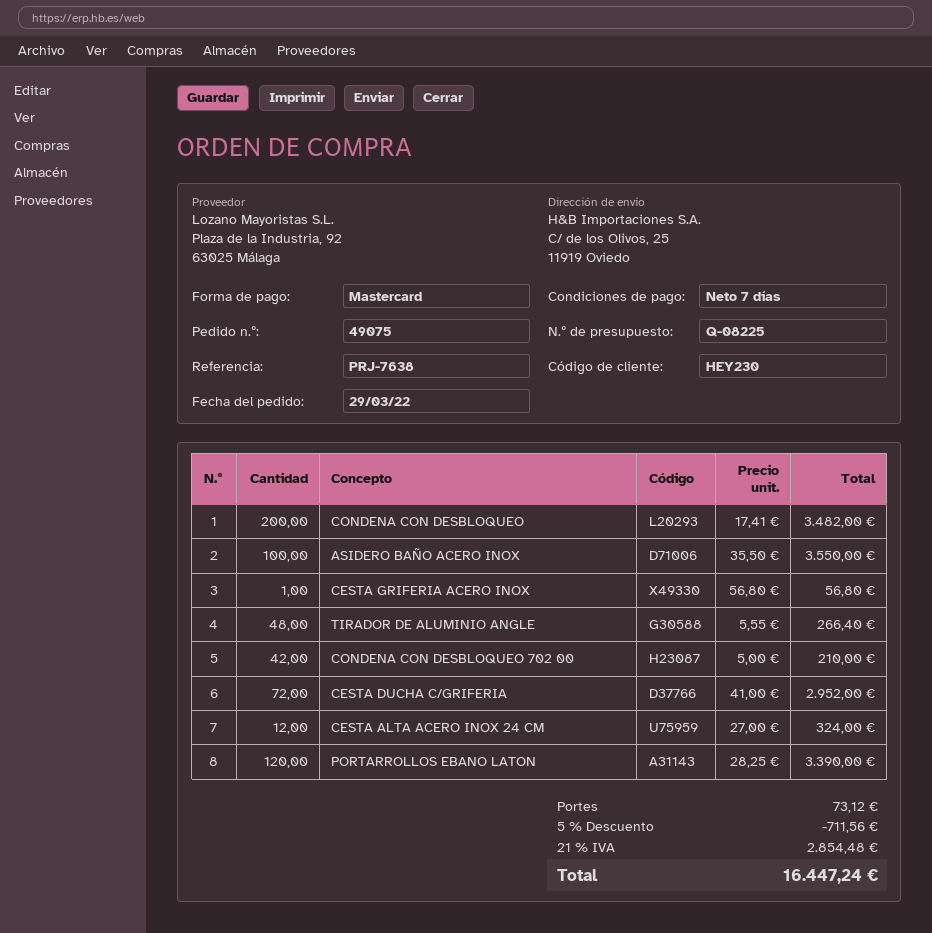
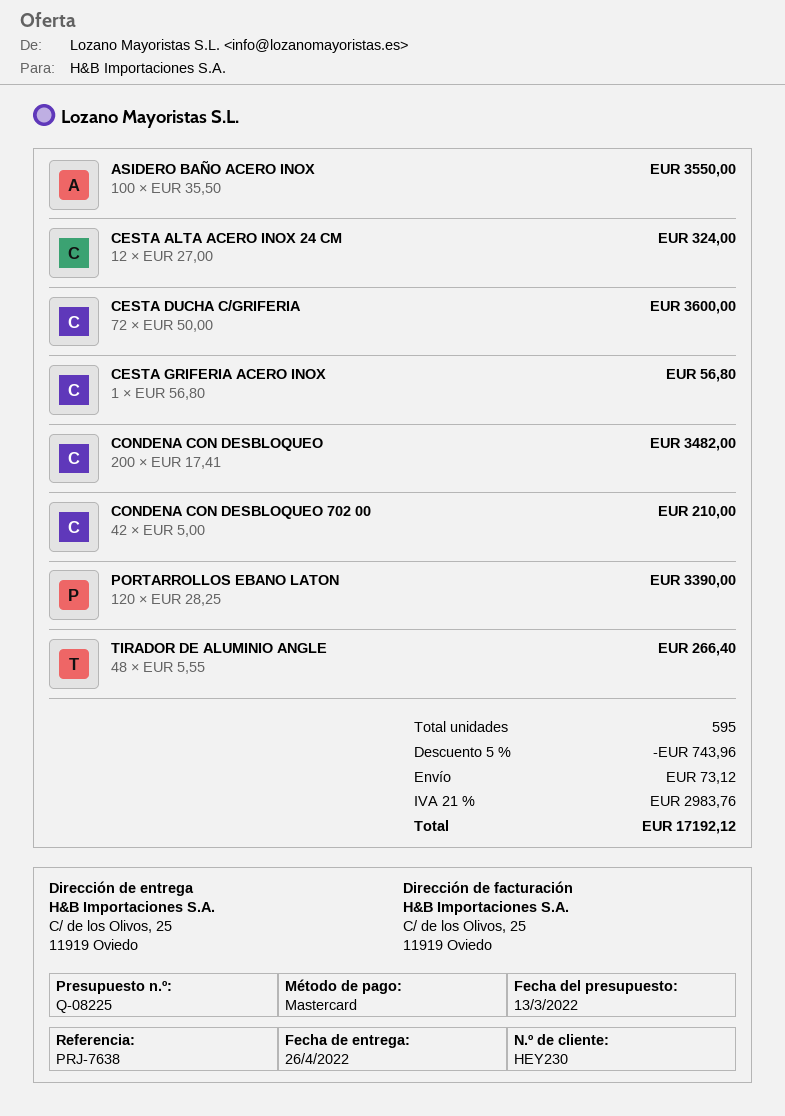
CESTA DUCHA C/GRIFERIA: 72 x 41.00 = 2952.00 -> 72 x 50.00 = 3600.00
discount: 5% = 711.56 -> 5% = 743.96
tax: 21% = 2854.48 -> 21% = 2983.76
total: 16447.24 -> 17192.12

